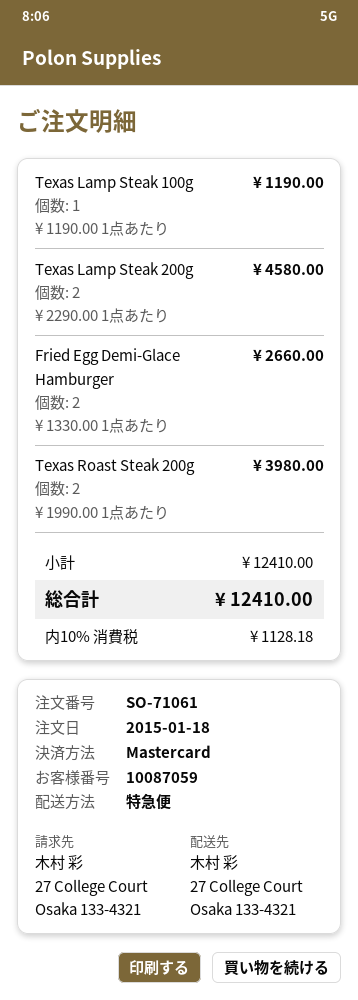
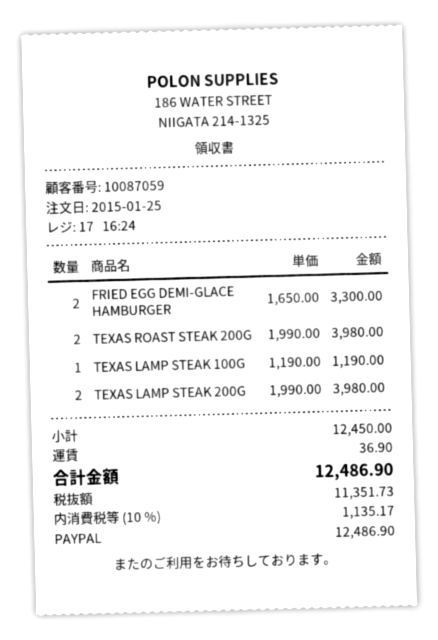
order date: 2015-01-18 -> 2015-01-25
payment method: Mastercard -> PayPal
Texas Lamp Steak 200g: 2 x 2290.00 = 4580.00 -> 2 x 1990.00 = 3980.00
Fried Egg Demi-Glace Hamburger: 2 x 1330.00 = 2660.00 -> 2 x 1650.00 = 3300.00
subtotal: 12410.00 -> 12450.00
shipping: none -> 36.90
tax: 10% = 1128.18 -> 10% = 1135.17
total: 12410.00 -> 12486.90

